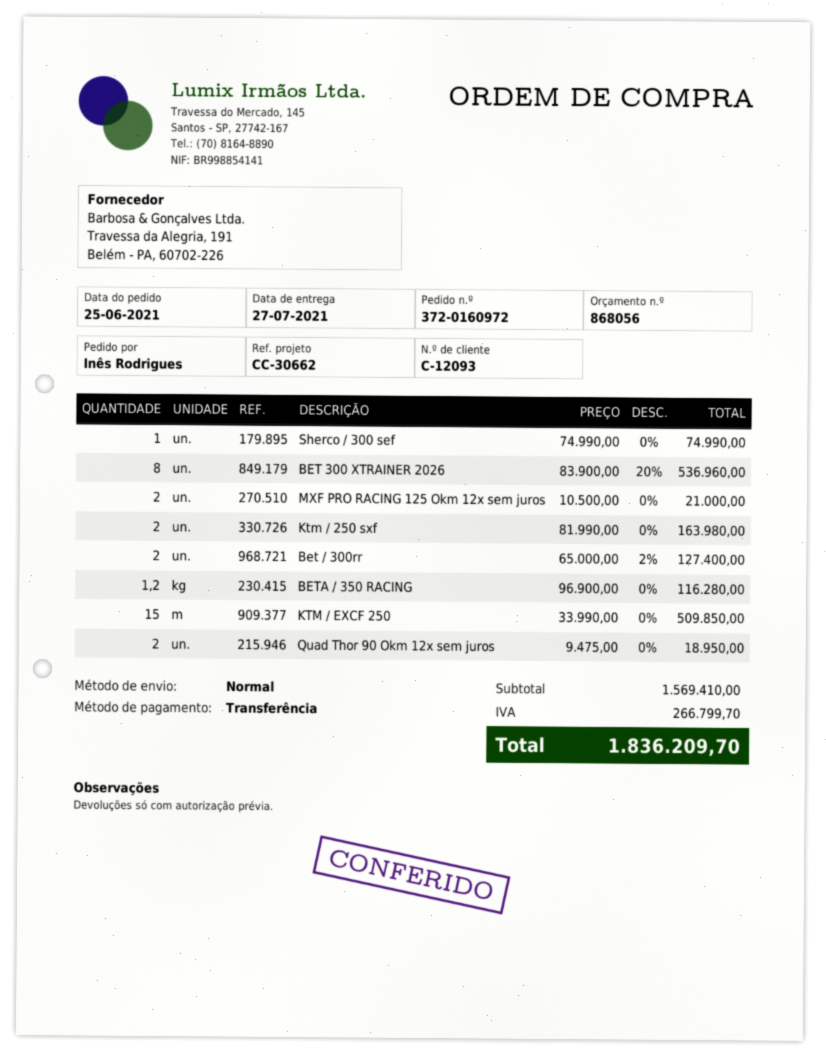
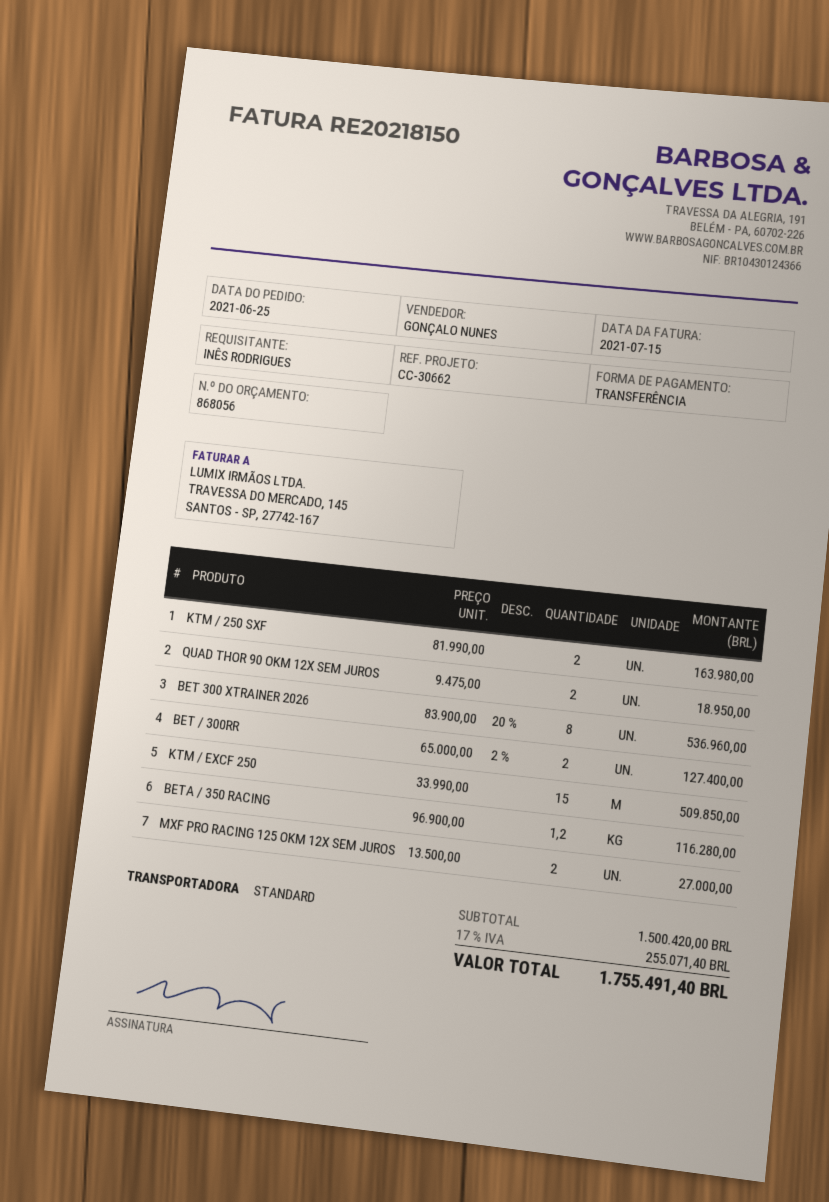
Sherco / 300 sef: 1 x 74990.00 = 74990.00 -> none
MXF PRO RACING 125 Okm 12x sem juros: 2 x 10500.00 = 21000.00 -> 2 x 13500.00 = 27000.00
subtotal: 1569410.00 -> 1500420.00
tax: 266799.70 -> 255071.40
total: 1836209.70 -> 1755491.40

